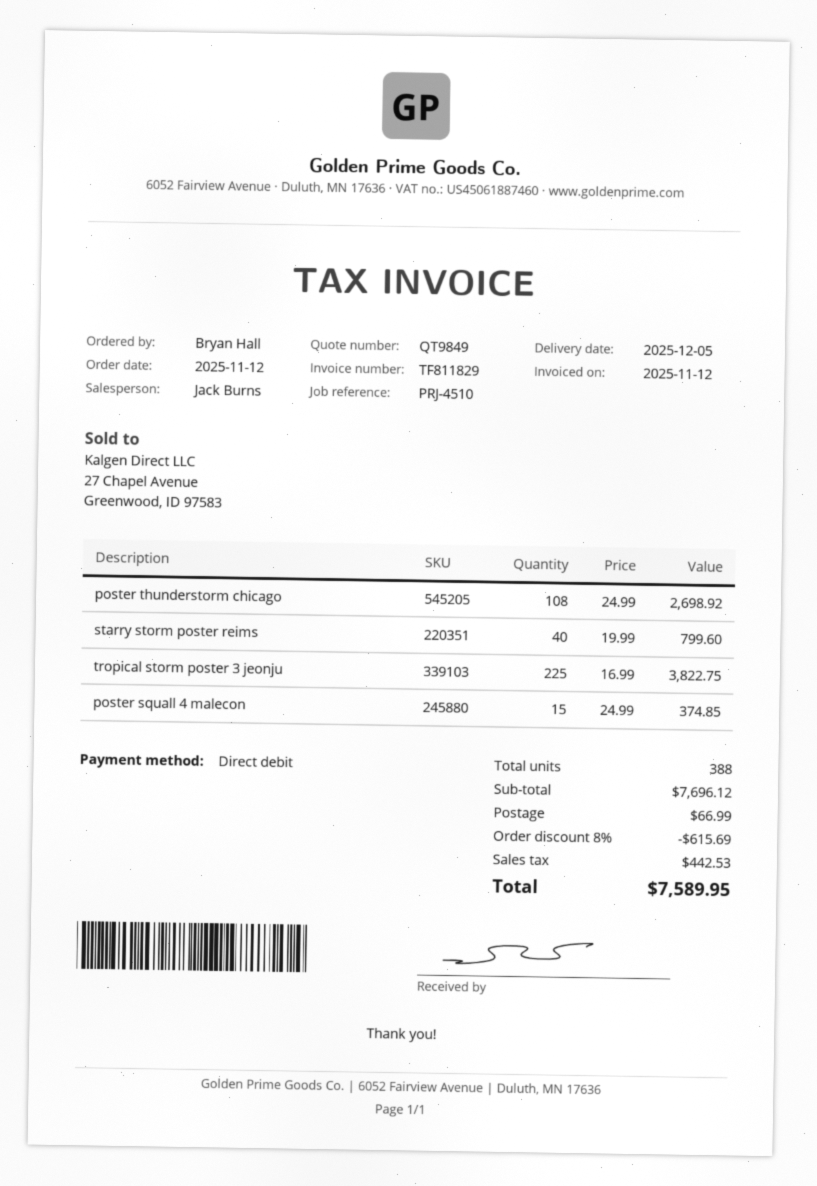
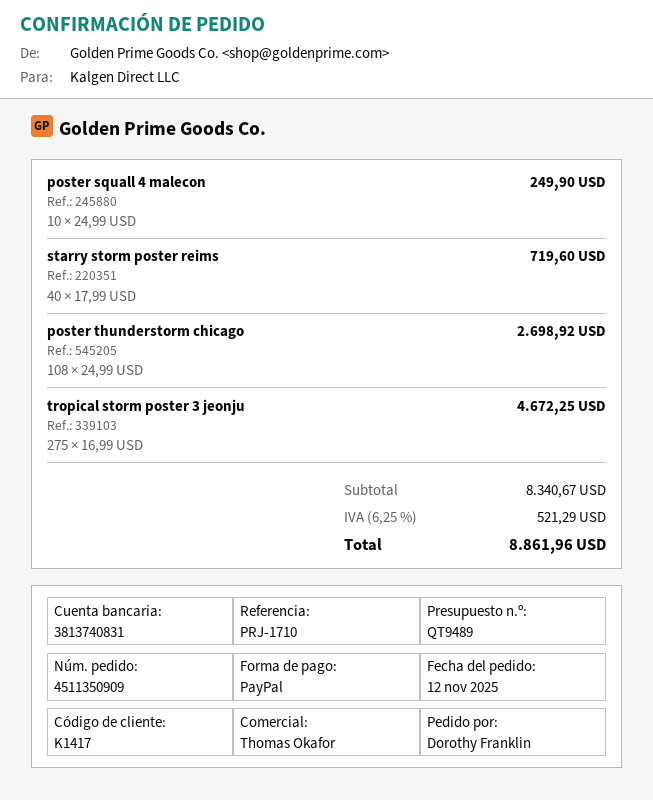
quote number: QT9849 -> QT9489
reference: PRJ-4510 -> PRJ-1710
ordered by: Bryan Hall -> Dorothy Franklin
sales rep: Jack Burns -> Thomas Okafor
payment method: direct debit -> PayPal
starry storm poster reims: 40 x 19.99 = 799.60 -> 40 x 17.99 = 719.60
tropical storm poster 3 jeonju: 225 x 16.99 = 3822.75 -> 275 x 16.99 = 4672.25
poster squall 4 malecon: 15 x 24.99 = 374.85 -> 10 x 24.99 = 249.90
subtotal: 7696.12 -> 8340.67
discount: 8% = 615.69 -> none
shipping: 66.99 -> none
tax: 442.53 -> 521.29
total: 7589.95 -> 8861.96

